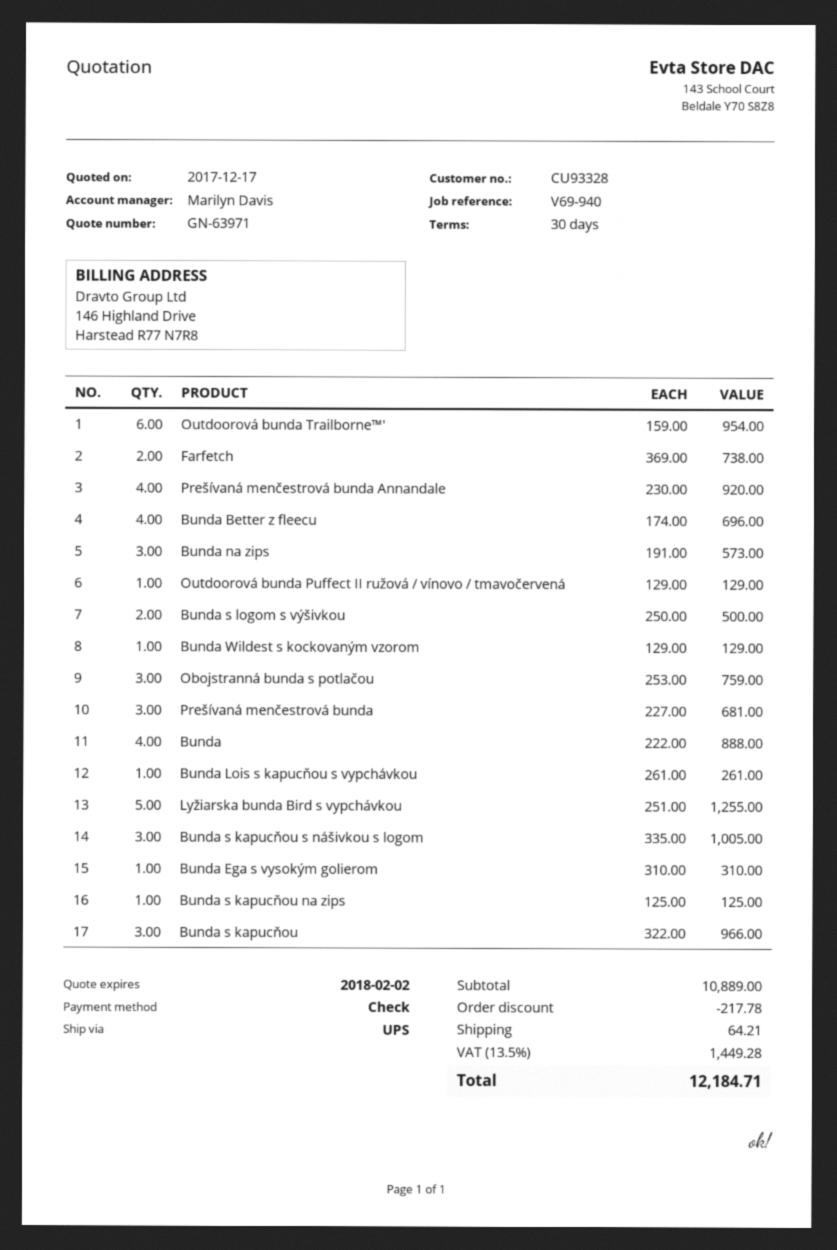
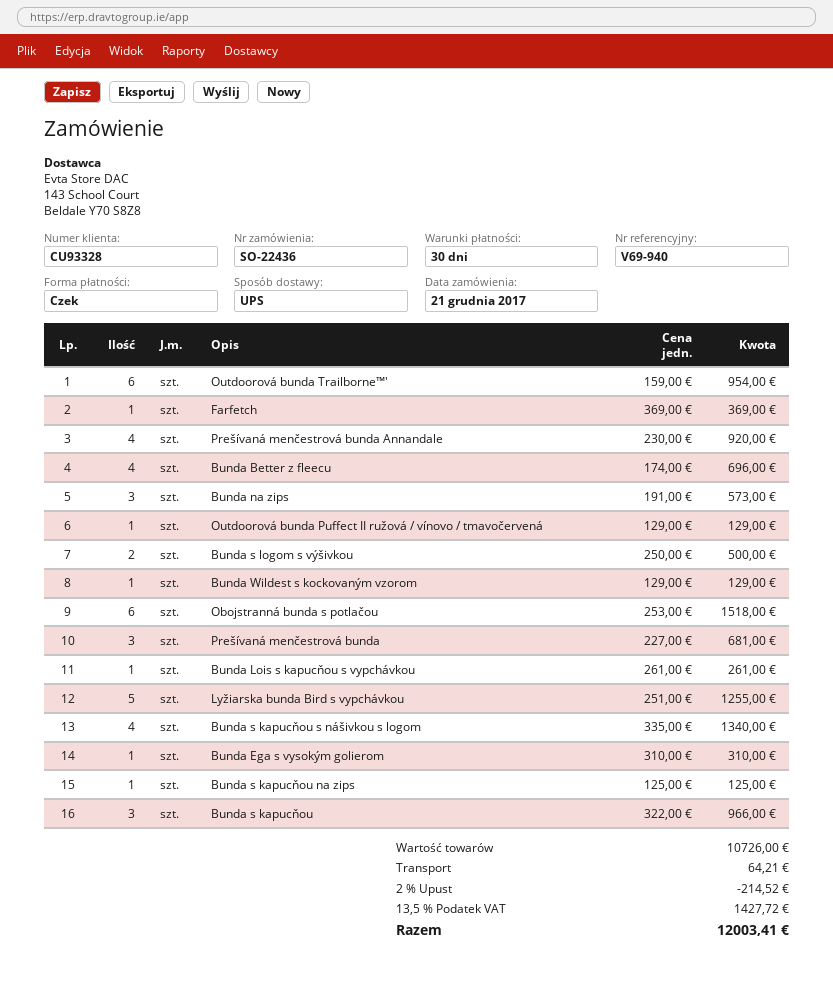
Farfetch: 2 x 369.00 = 738.00 -> 1 x 369.00 = 369.00
Obojstranná bunda s potlačou: 3 x 253.00 = 759.00 -> 6 x 253.00 = 1518.00
Bunda: 4 x 222.00 = 888.00 -> none
Bunda s kapucňou s nášivkou s logom: 3 x 335.00 = 1005.00 -> 4 x 335.00 = 1340.00
subtotal: 10889.00 -> 10726.00
discount: 217.78 -> 214.52
tax: 13.5% = 1449.28 -> 13.5% = 1427.72
total: 12184.71 -> 12003.41

